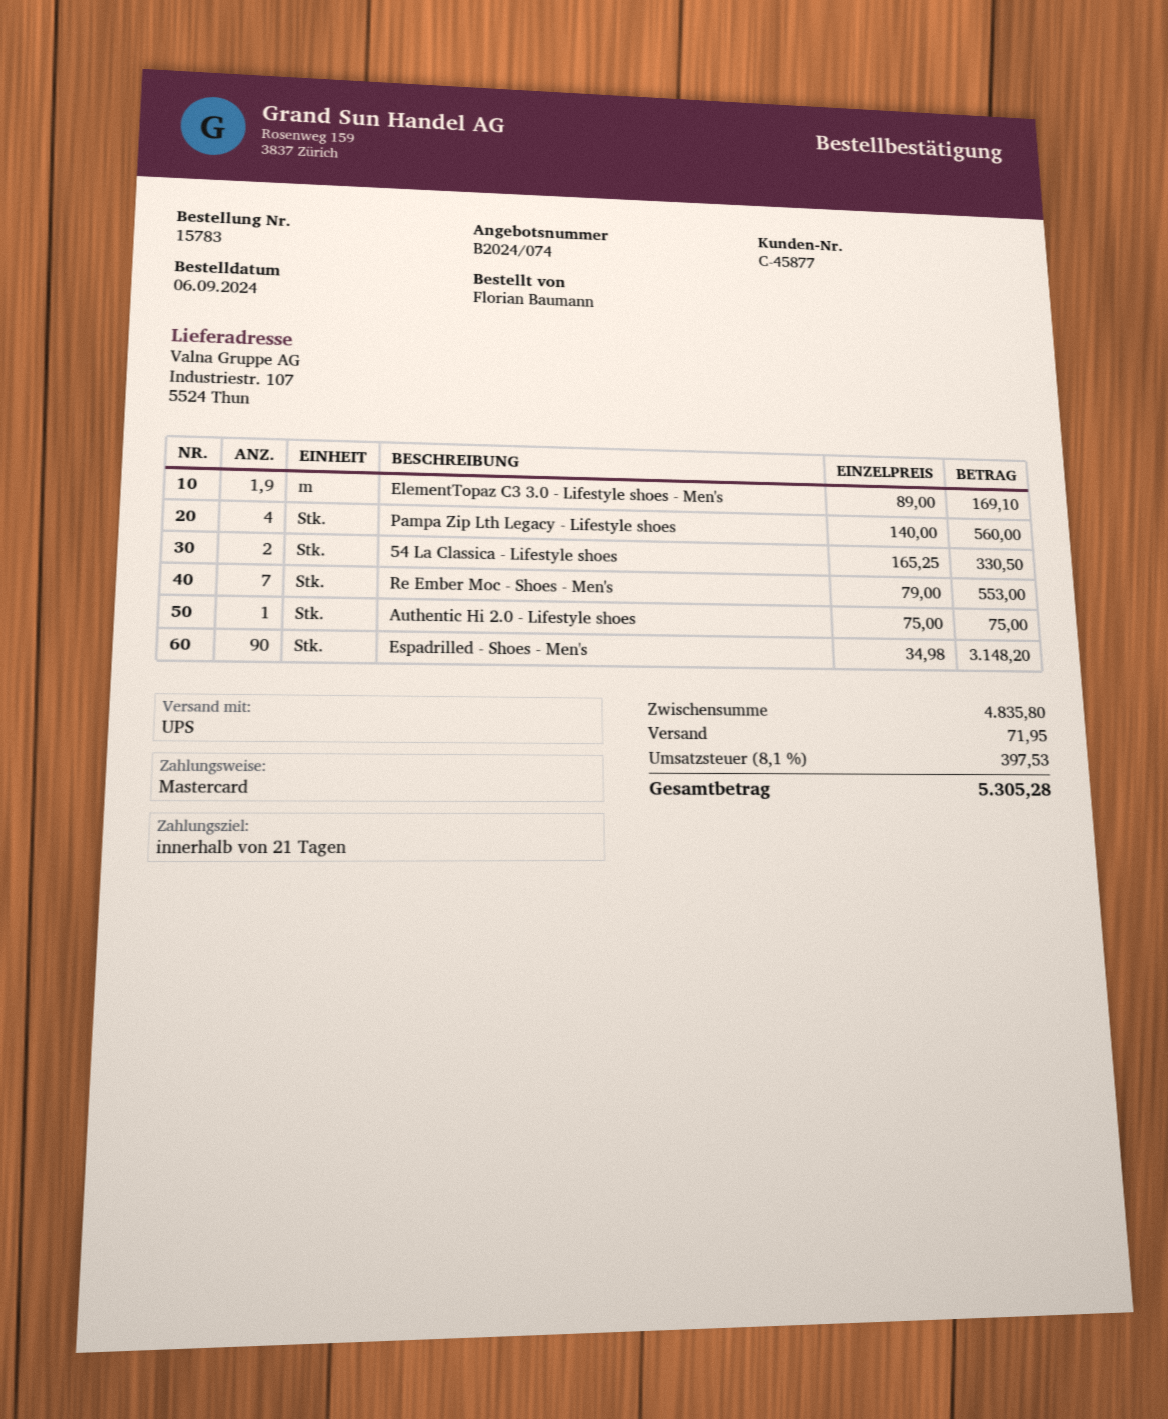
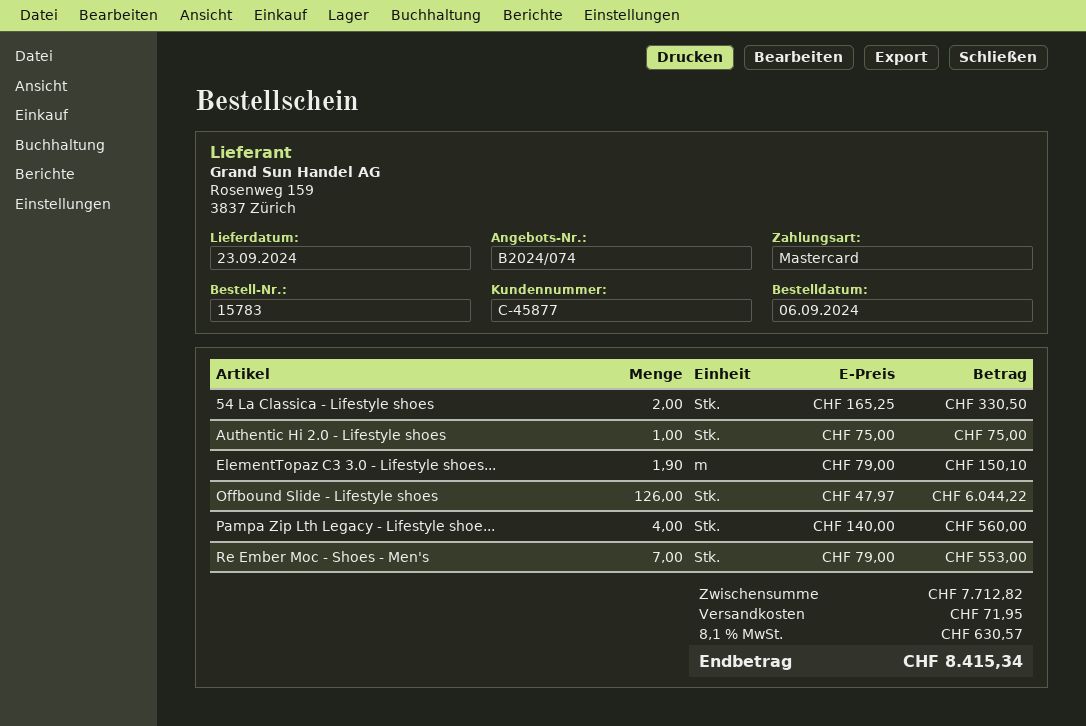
ElementTopaz C3 3.0 - Lifestyle shoes - Men's: 1.9 x 89.00 = 169.10 -> 1.9 x 79.00 = 150.10
Espadrilled - Shoes - Men's: 90 x 34.98 = 3148.20 -> none
Offbound Slide - Lifestyle shoes: none -> 126 x 47.97 = 6044.22
subtotal: 4835.80 -> 7712.82
tax: 8.1% = 397.53 -> 8.1% = 630.57
total: 5305.28 -> 8415.34

